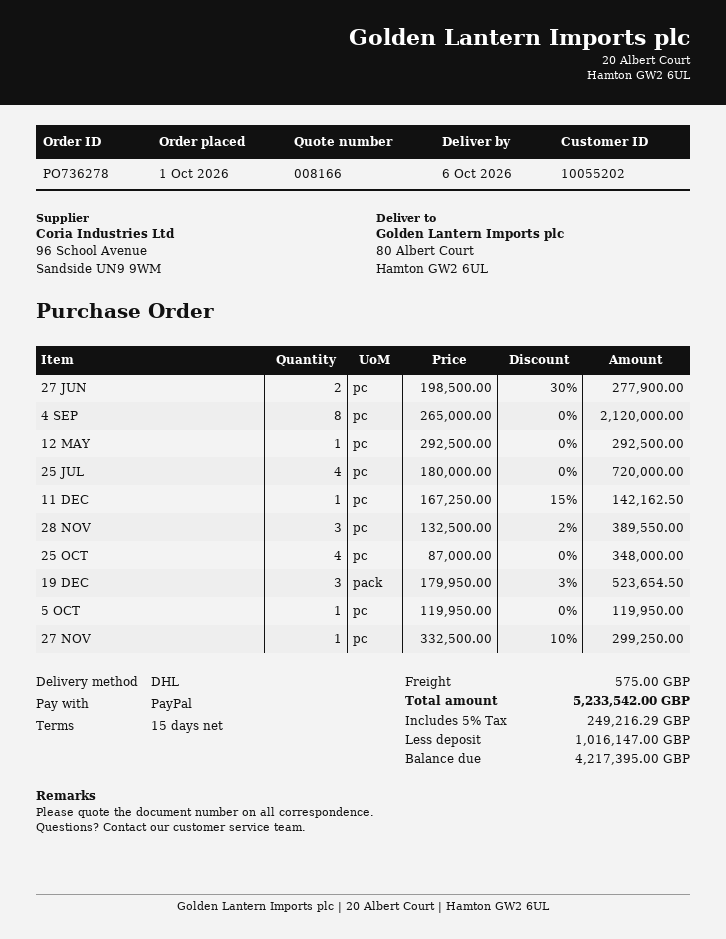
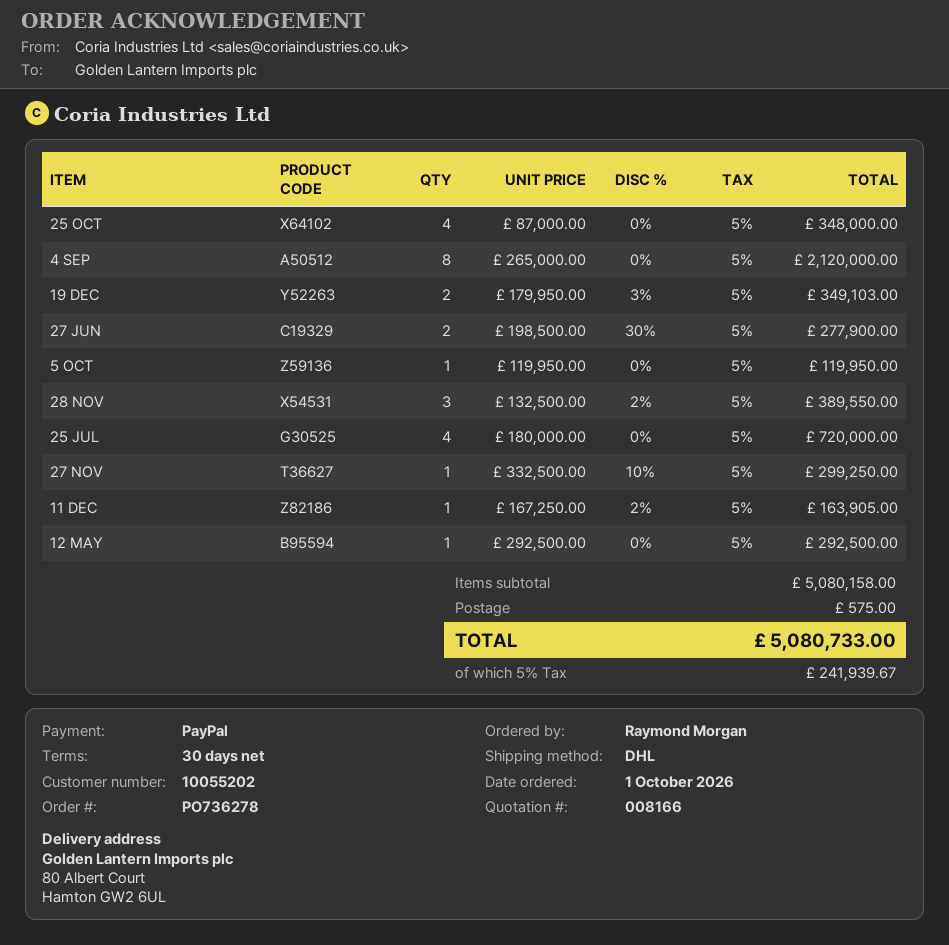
payment terms: 15 days -> 30 days
11 DEC: 1 x 167250.00 - 15% = 142162.50 -> 1 x 167250.00 - 2% = 163905.00
19 DEC: 3 x 179950.00 - 3% = 523654.50 -> 2 x 179950.00 - 3% = 349103.00
tax: 5% = 249216.29 -> 5% = 241939.67
total: 5233542.00 -> 5080733.00

